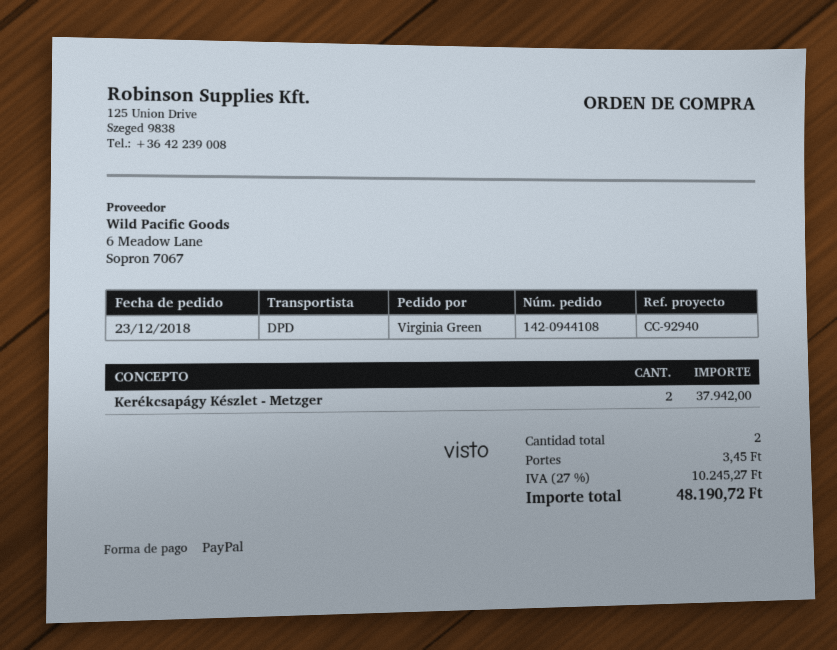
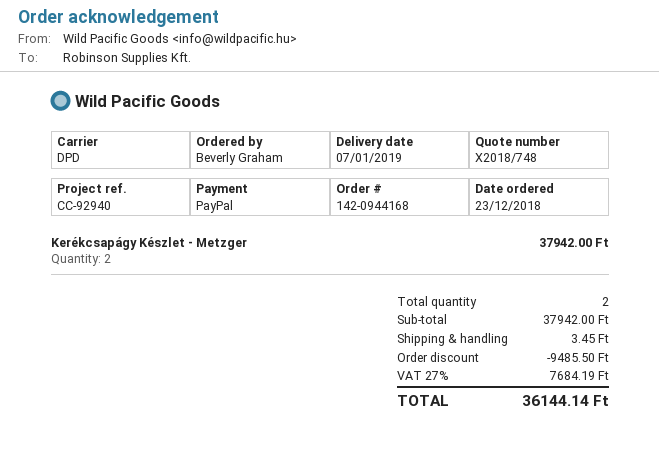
order number: 142-0944108 -> 142-0944168
ordered by: Virginia Green -> Beverly Graham
discount: none -> 9485.50
tax: 27% = 10245.27 -> 27% = 7684.19
total: 48190.72 -> 36144.14

